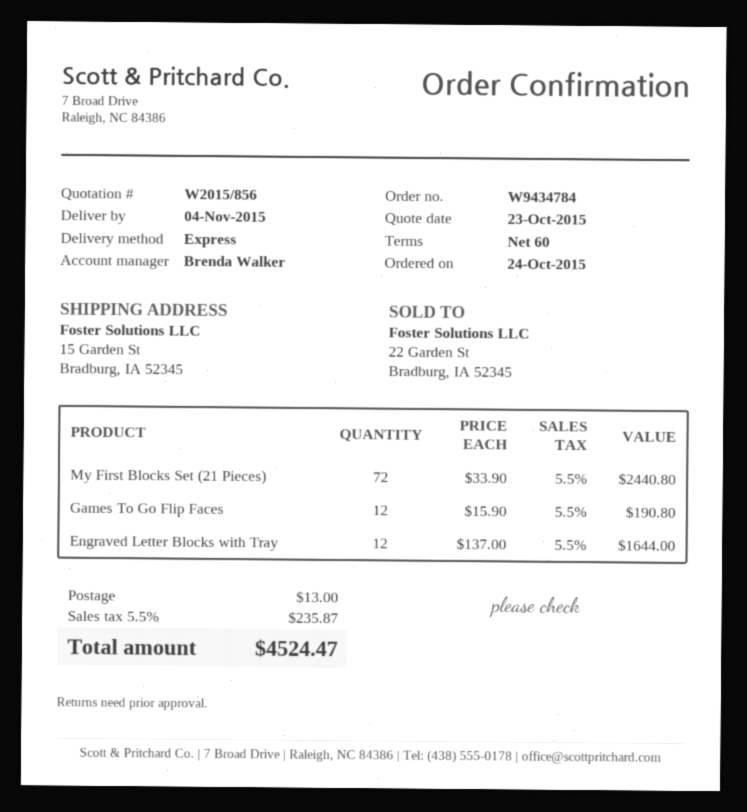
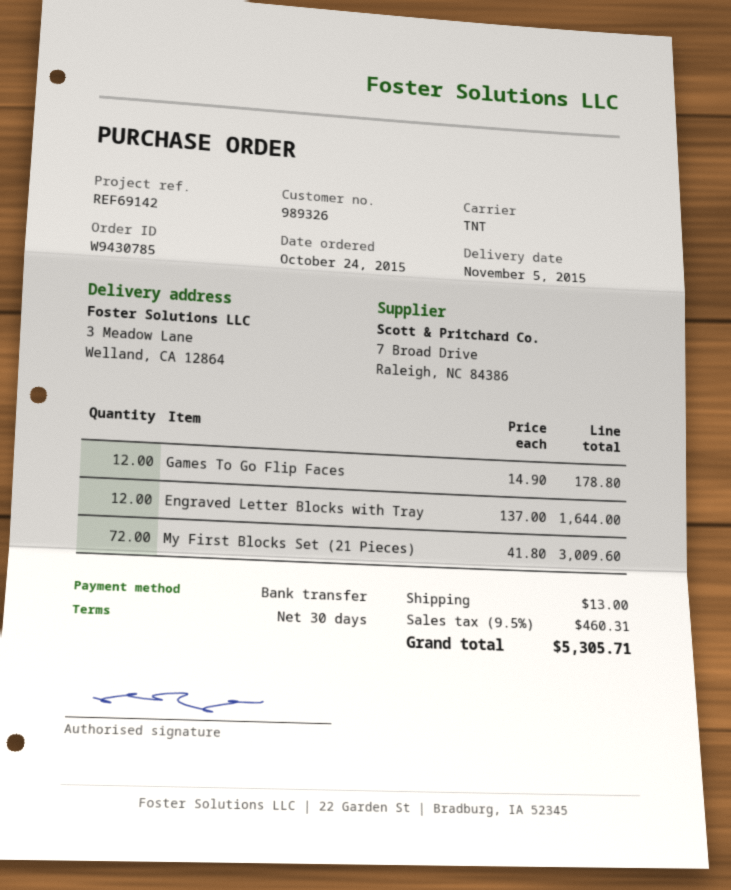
order number: W9434784 -> W9430785
delivery date: 2015-11-04 -> 2015-11-05
payment terms: 60 days -> 30 days
shipping method: express -> TNT
ship to: 15 Garden St, Bradburg, IA 52345 -> 3 Meadow Lane, Welland, CA 12864
My First Blocks Set (21 Pieces): 72 x 33.90 = 2440.80 -> 72 x 41.80 = 3009.60
Games To Go Flip Faces: 12 x 15.90 = 190.80 -> 12 x 14.90 = 178.80
tax: 5.5% = 235.87 -> 9.5% = 460.31
total: 4524.47 -> 5305.71

